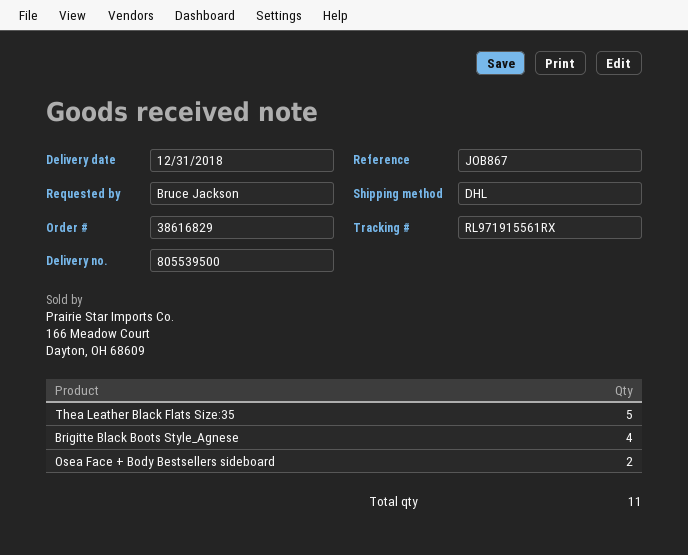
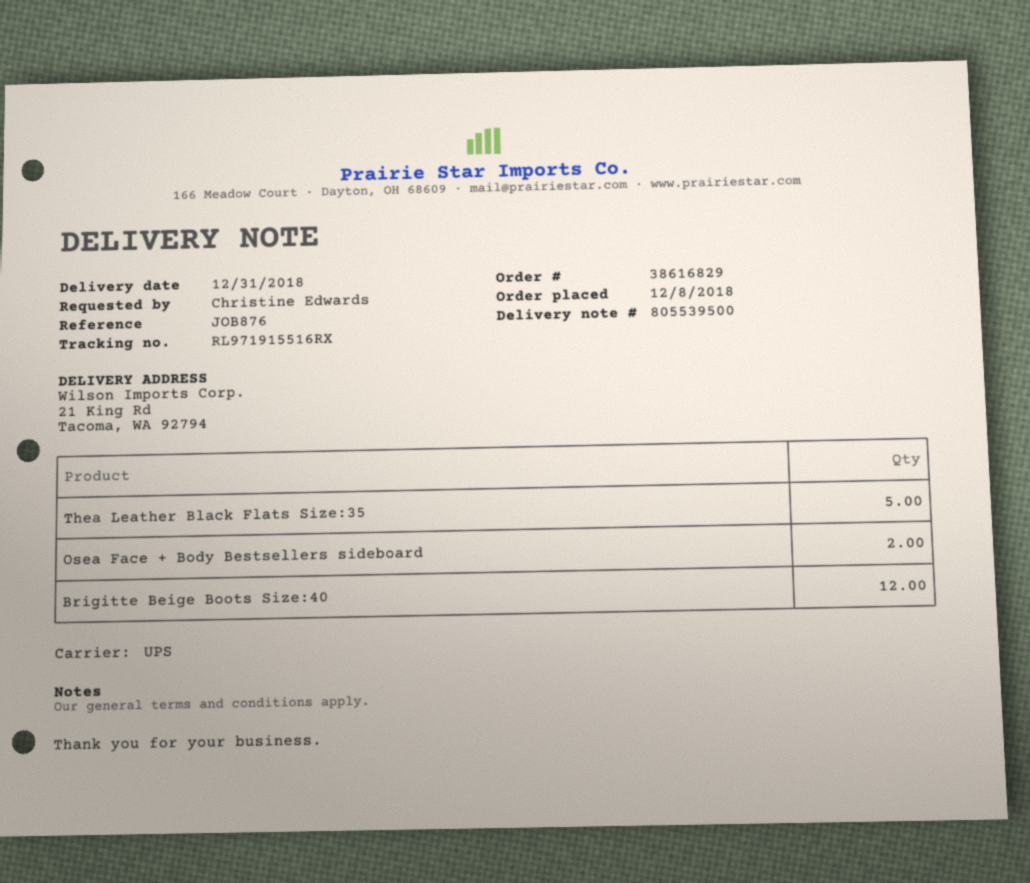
reference: JOB867 -> JOB876
ordered by: Bruce Jackson -> Christine Edwards
shipping method: DHL -> UPS
tracking number: RL971915561RX -> RL971915516RX
Brigitte Black Boots Style_Agnese: 4 -> none
Brigitte Beige Boots Size:40: none -> 12

